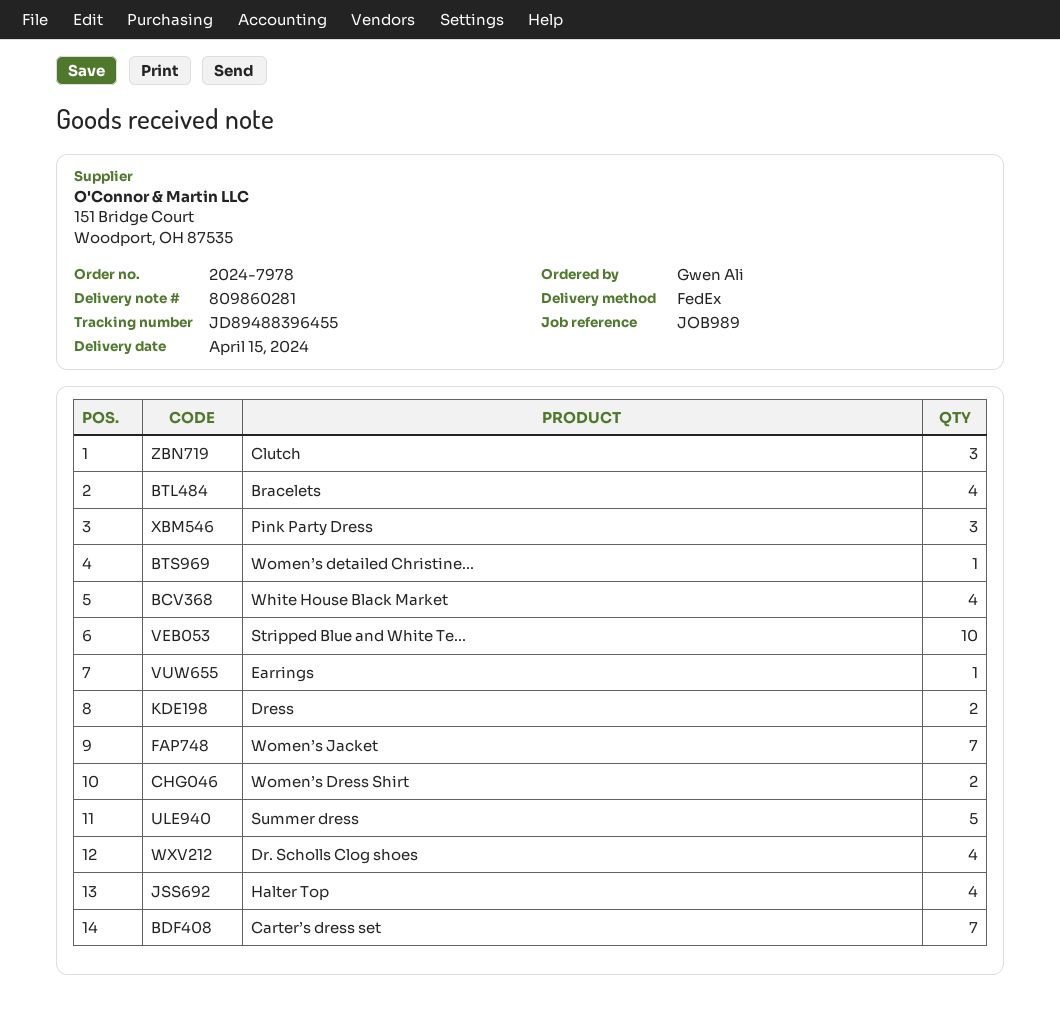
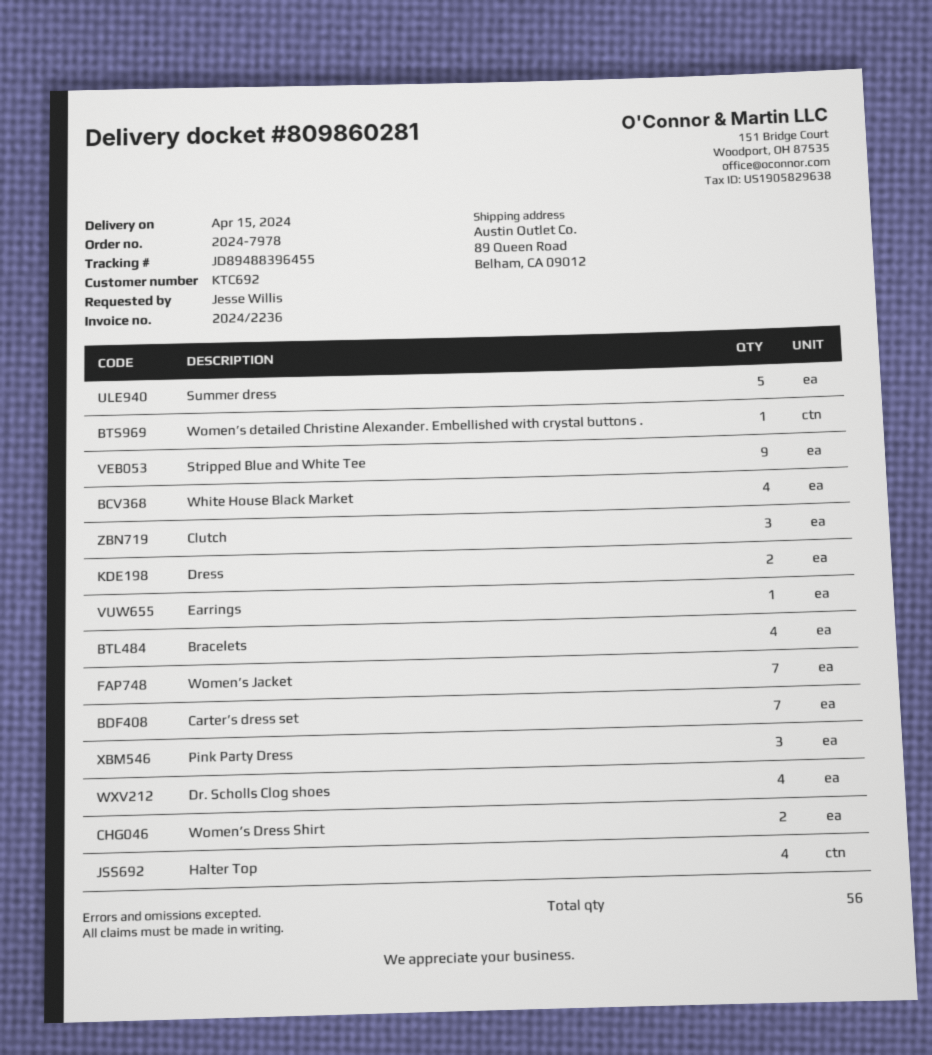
ordered by: Gwen Ali -> Jesse Willis
Stripped Blue and White Te...: 10 -> 9

